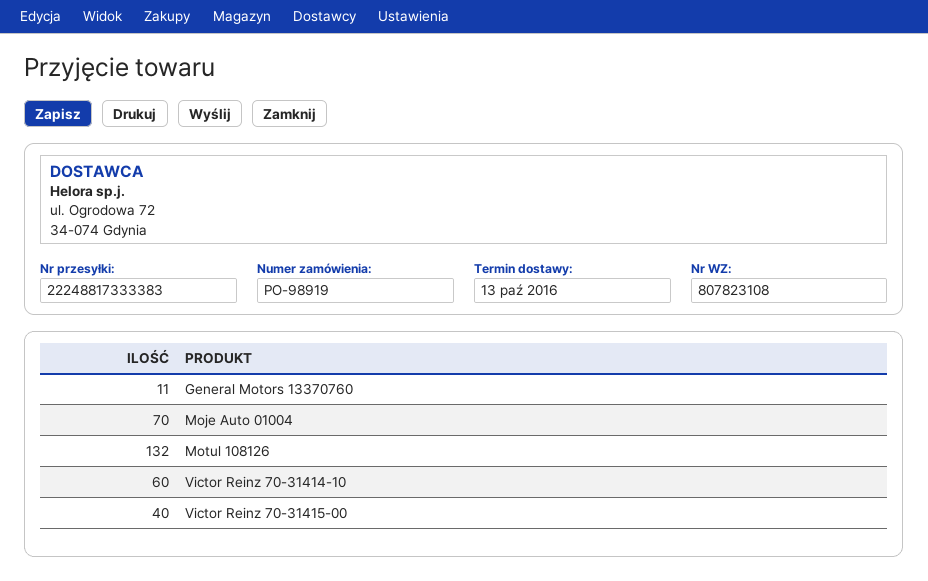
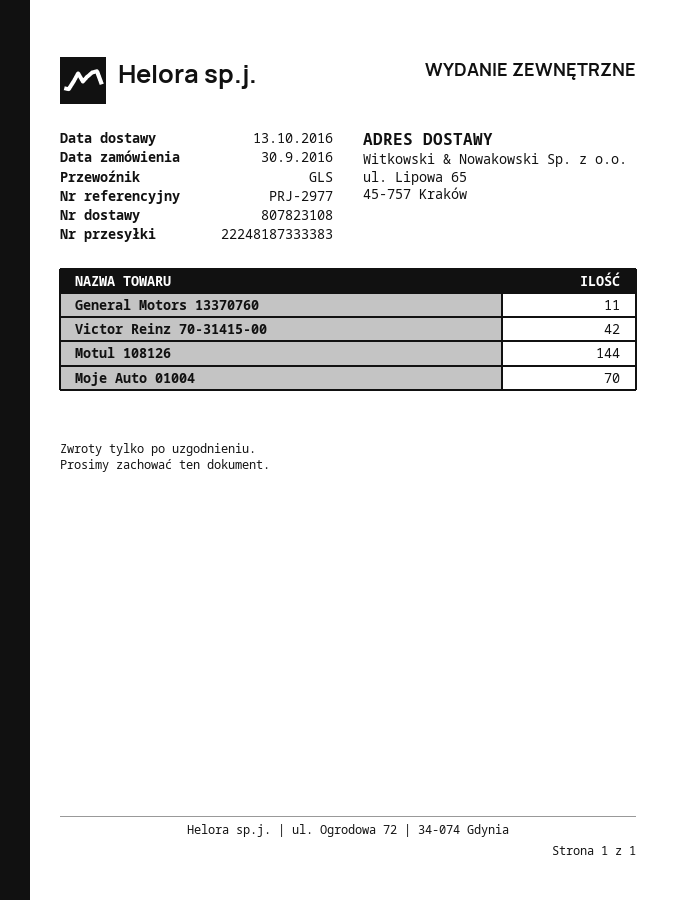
tracking number: 22248817333383 -> 22248187333383
Motul 108126: 132 -> 144
Victor Reinz 70-31414-10: 60 -> none
Victor Reinz 70-31415-00: 40 -> 42

